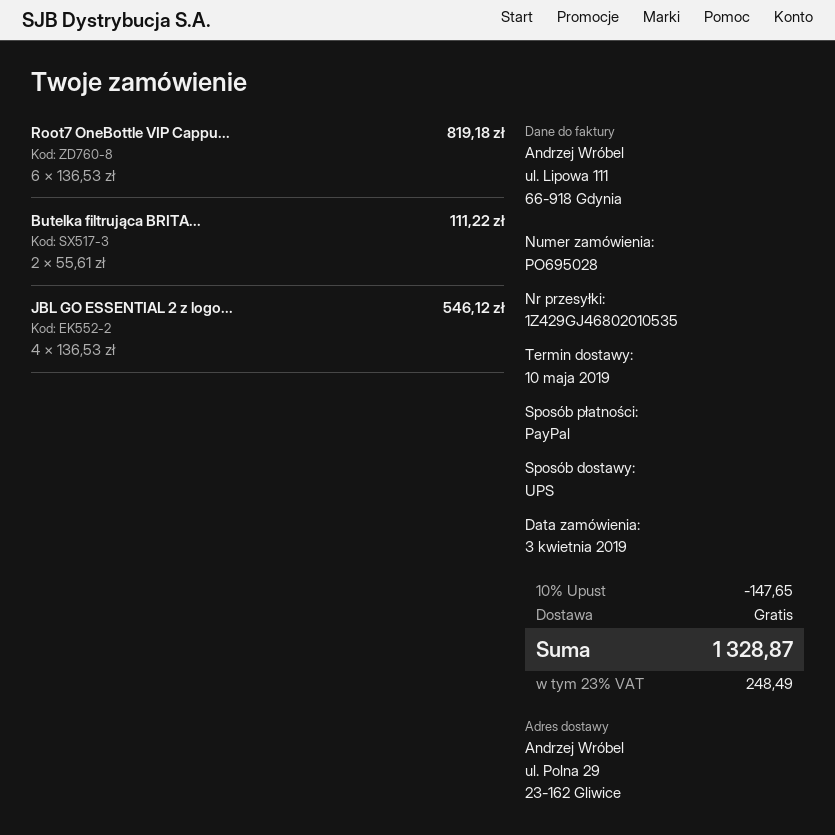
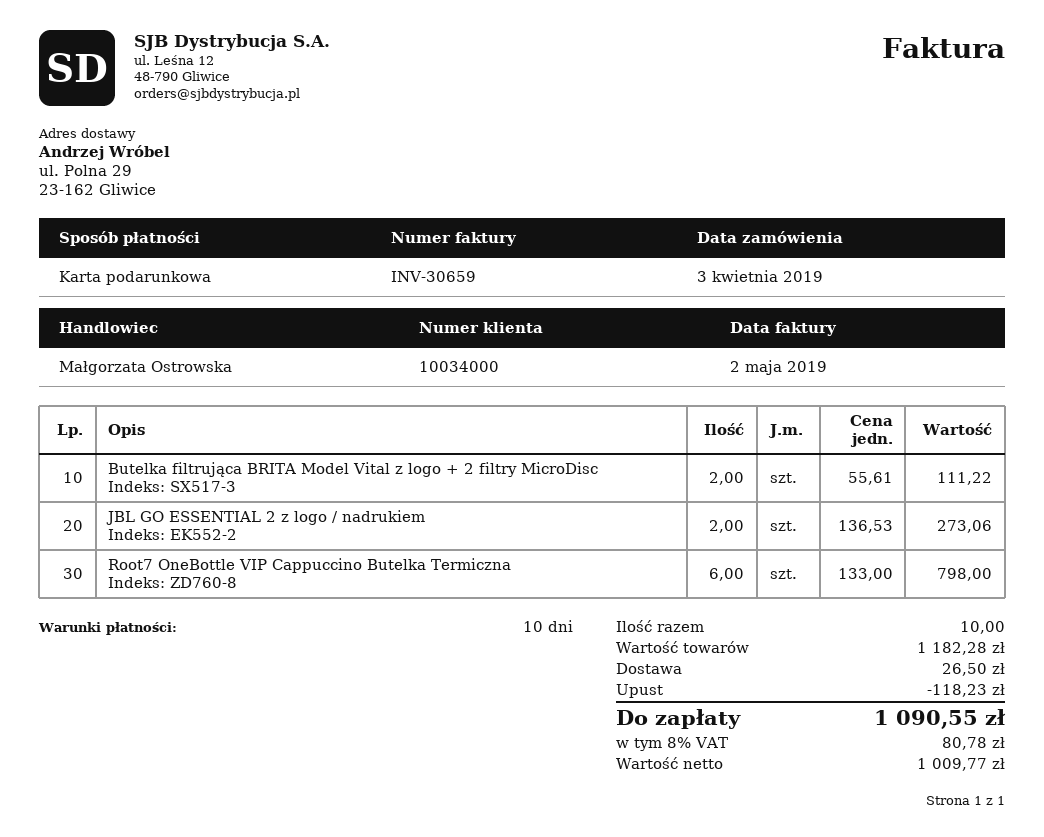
payment method: PayPal -> gift card
Root7 OneBottle VIP Cappu...: 6 x 136.53 = 819.18 -> 6 x 133.00 = 798.00
JBL GO ESSENTIAL 2 z logo...: 4 x 136.53 = 546.12 -> 2 x 136.53 = 273.06
discount: 147.65 -> 118.23
shipping: 0.00 -> 26.50
tax: 23% = 248.49 -> 8% = 80.78
total: 1328.87 -> 1090.55

